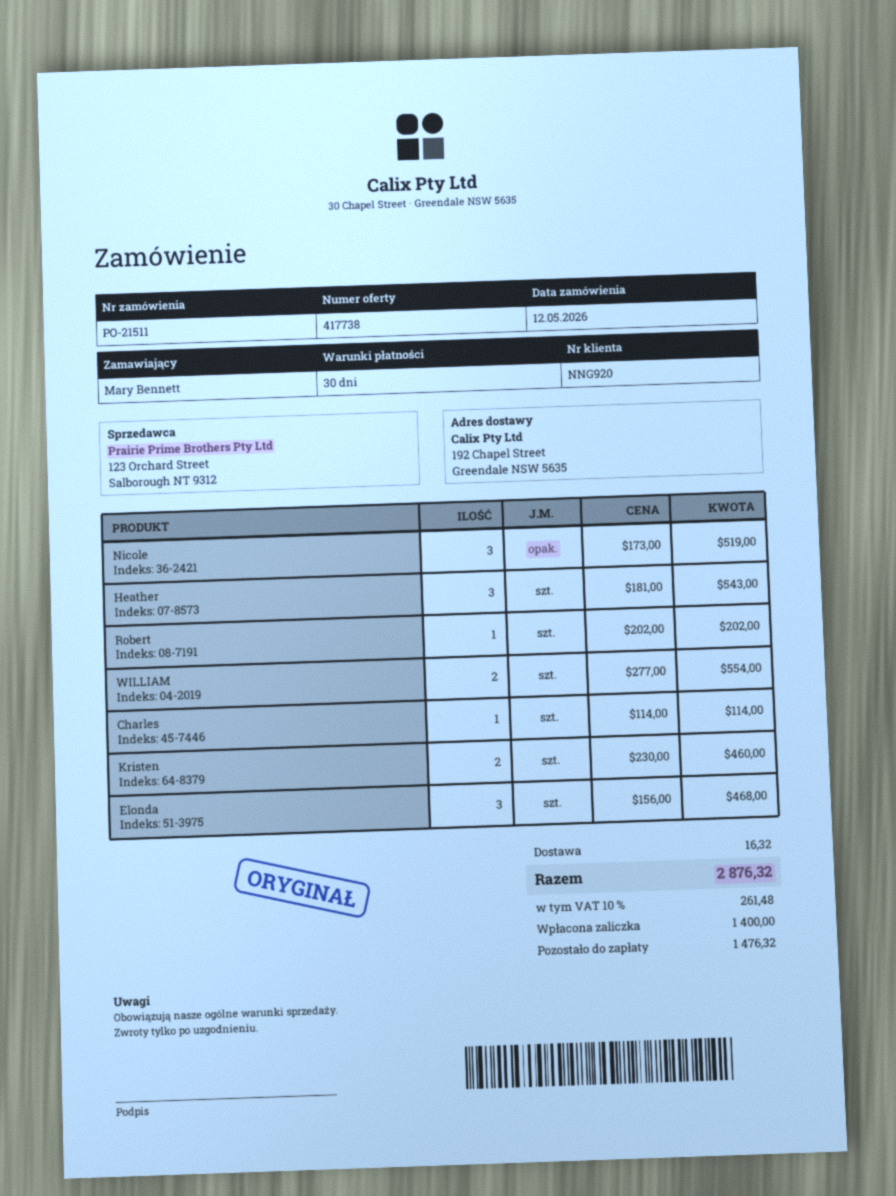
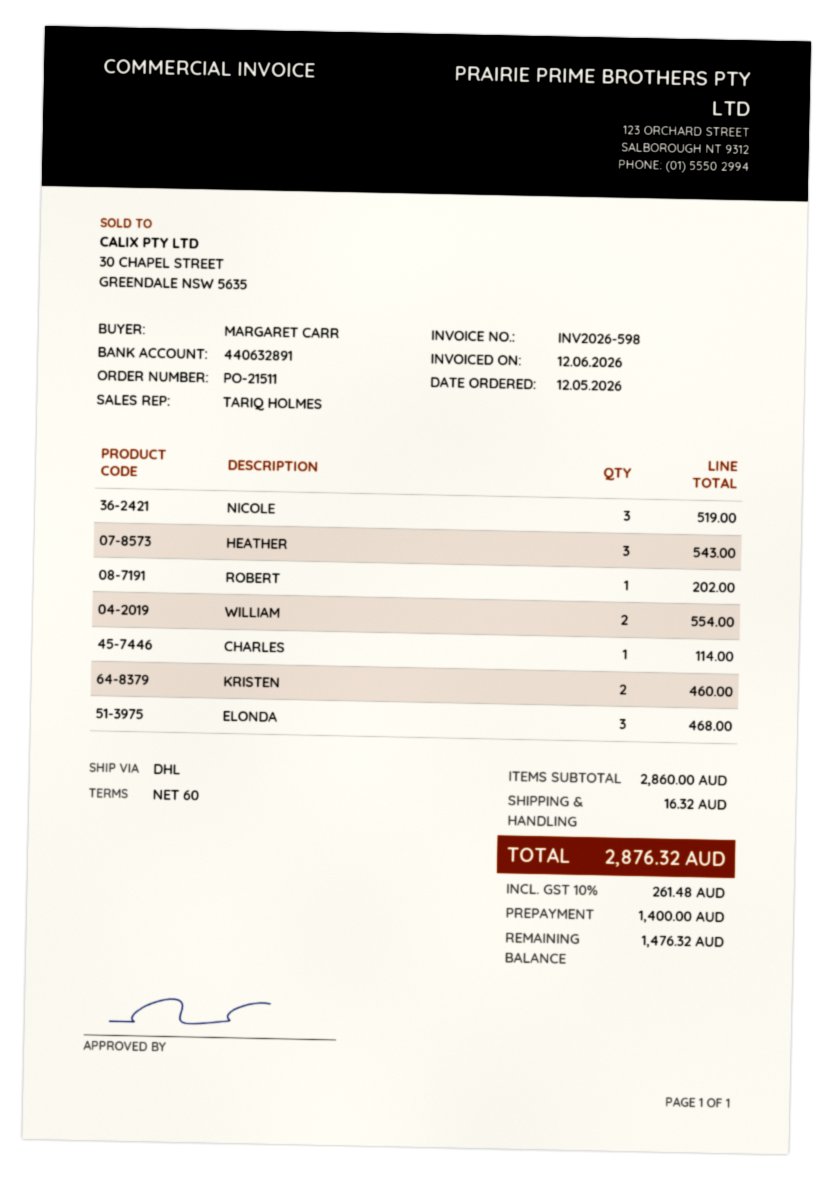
payment terms: 30 days -> 60 days
ordered by: Mary Bennett -> MARGARET CARR

